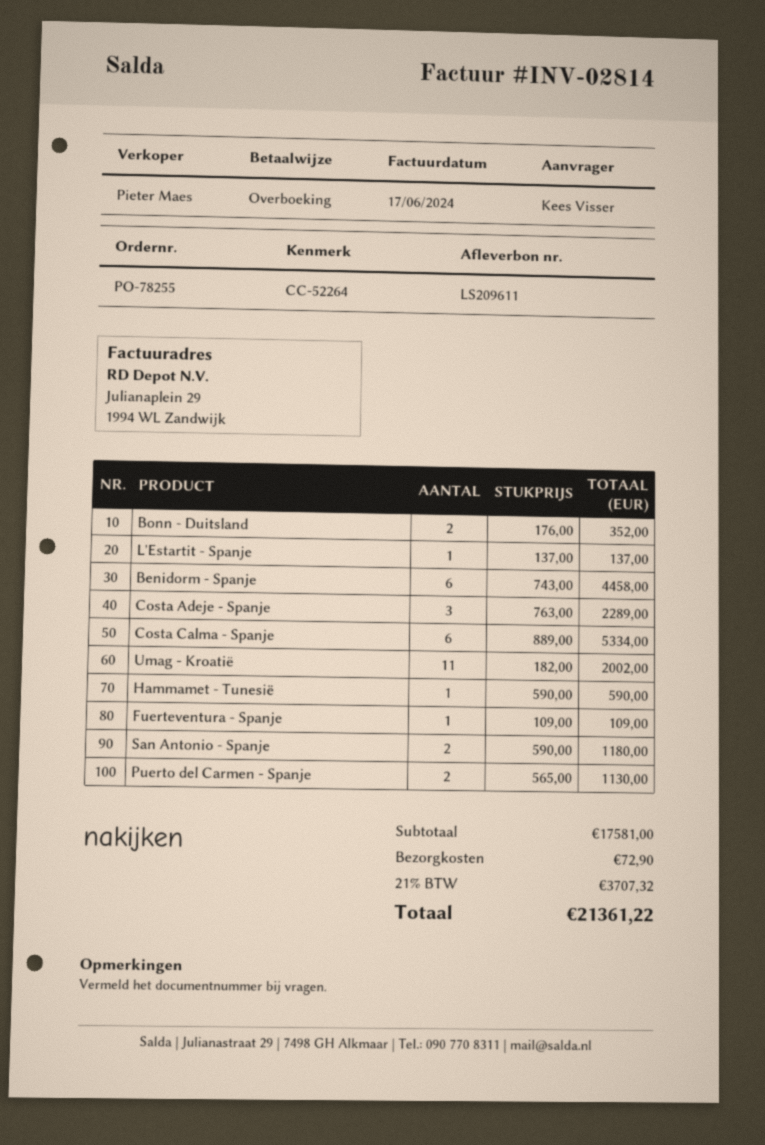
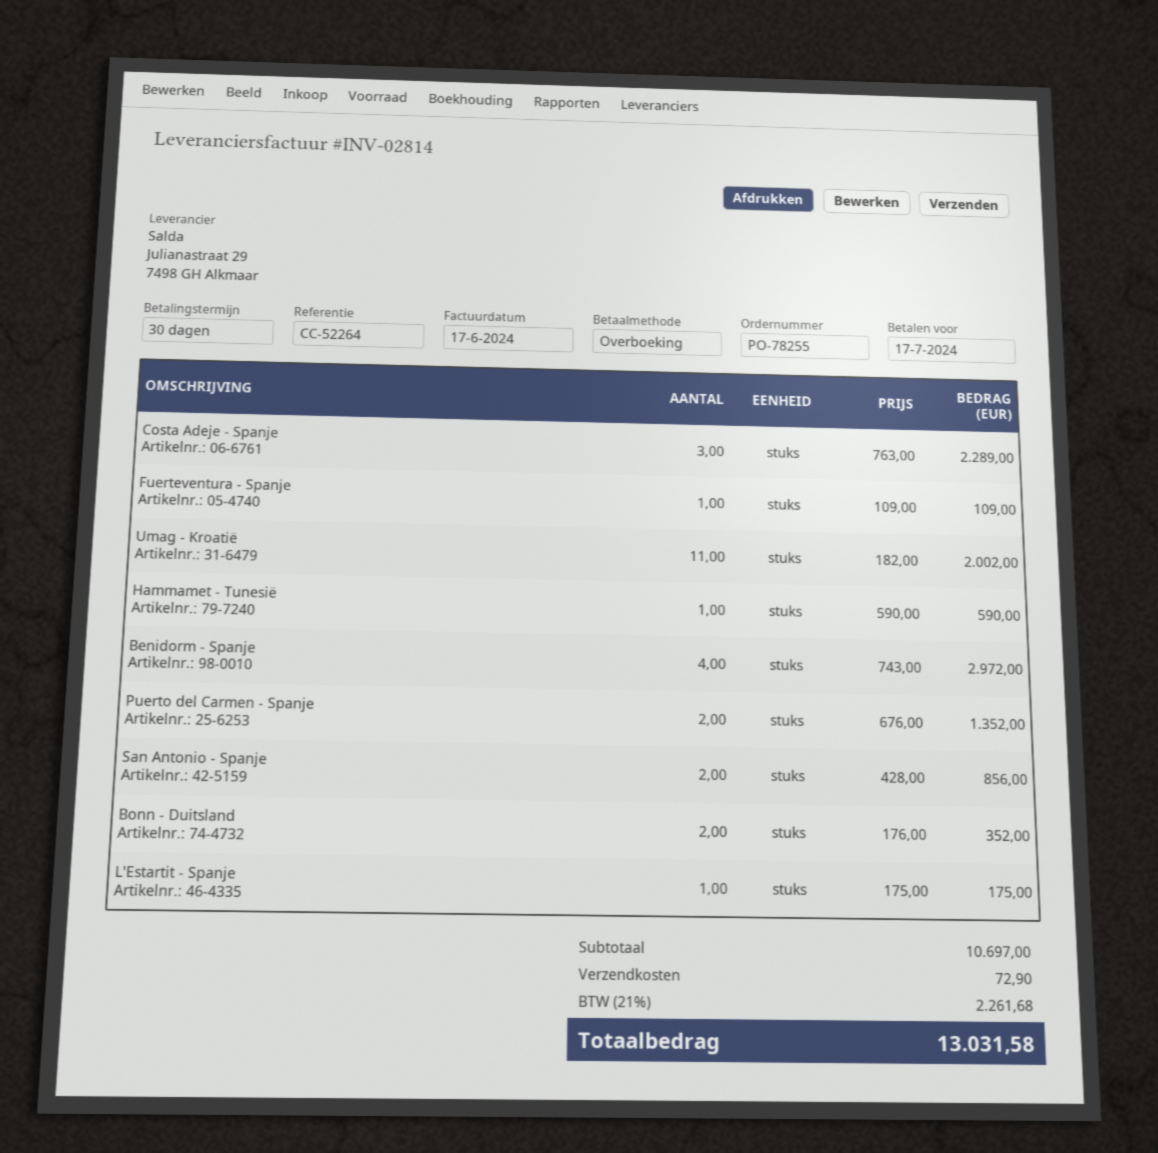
L'Estartit - Spanje: 1 x 137.00 = 137.00 -> 1 x 175.00 = 175.00
Benidorm - Spanje: 6 x 743.00 = 4458.00 -> 4 x 743.00 = 2972.00
Costa Calma - Spanje: 6 x 889.00 = 5334.00 -> none
San Antonio - Spanje: 2 x 590.00 = 1180.00 -> 2 x 428.00 = 856.00
Puerto del Carmen - Spanje: 2 x 565.00 = 1130.00 -> 2 x 676.00 = 1352.00
subtotal: 17581.00 -> 10697.00
tax: 21% = 3707.32 -> 21% = 2261.68
total: 21361.22 -> 13031.58

